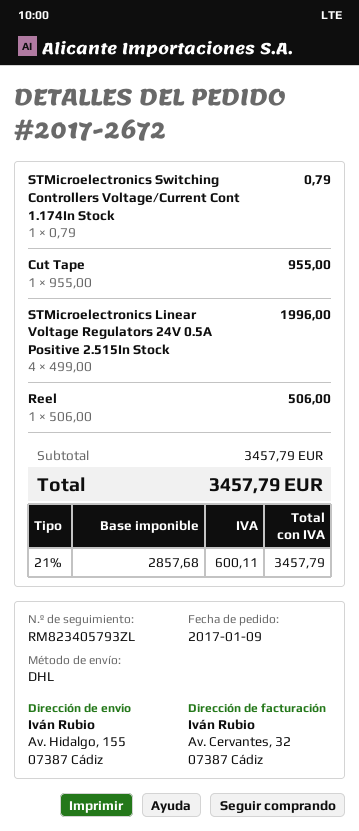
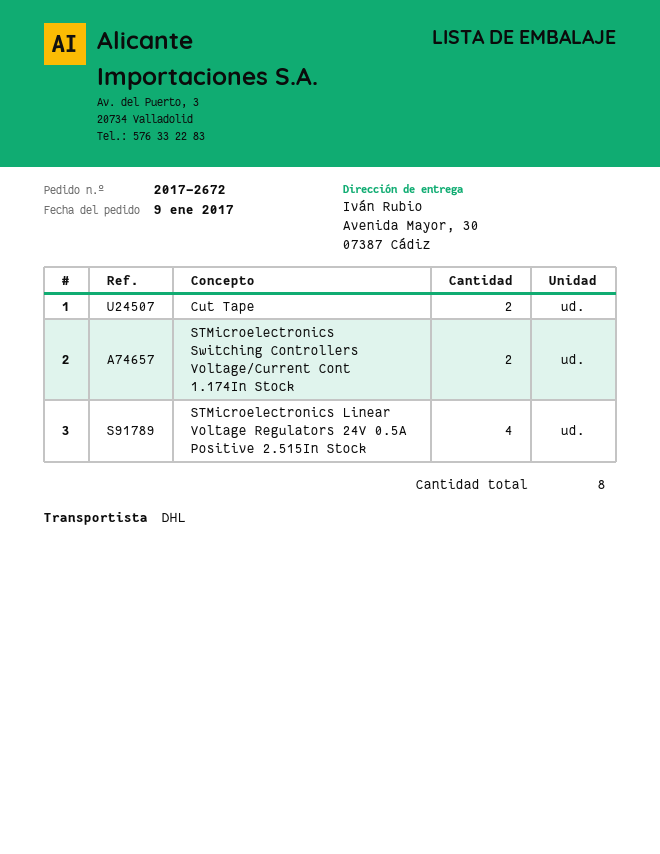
ship to: Av. Hidalgo, 155, 07387 Cádiz -> Avenida Mayor, 30, 07387 Cádiz
STMicroelectronics Switching Controllers Voltage/Current Cont 1.174In Stock: 1 -> 2
Cut Tape: 1 -> 2
Reel: 1 -> none

